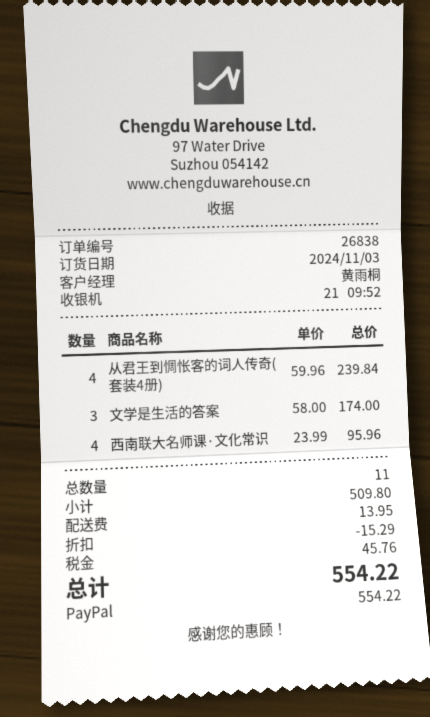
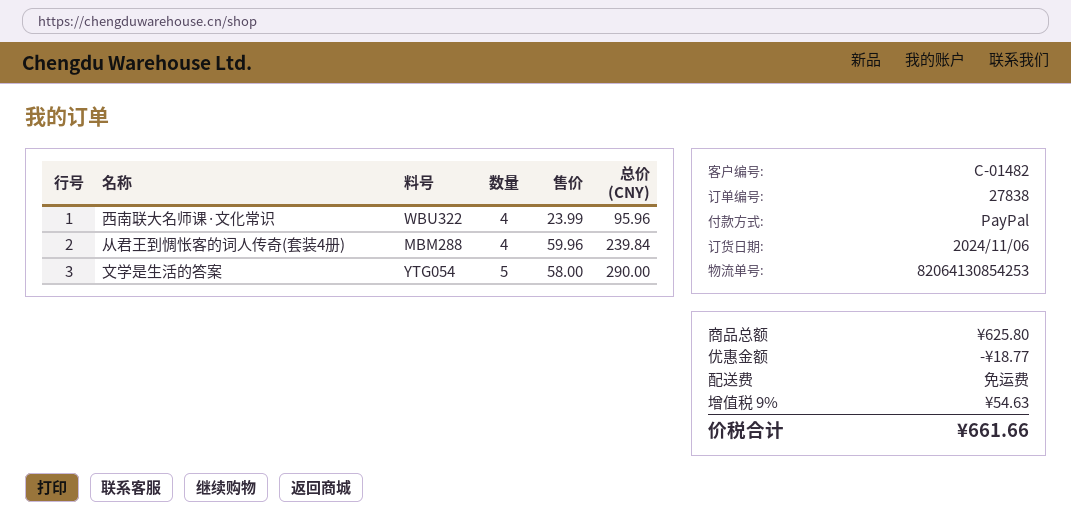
order number: 26838 -> 27838
order date: 2024-11-03 -> 2024-11-06
文学是生活的答案: 3 x 58.00 = 174.00 -> 5 x 58.00 = 290.00
subtotal: 509.80 -> 625.80
discount: 15.29 -> 18.77
shipping: 13.95 -> 0.00
tax: 45.76 -> 54.63
total: 554.22 -> 661.66

